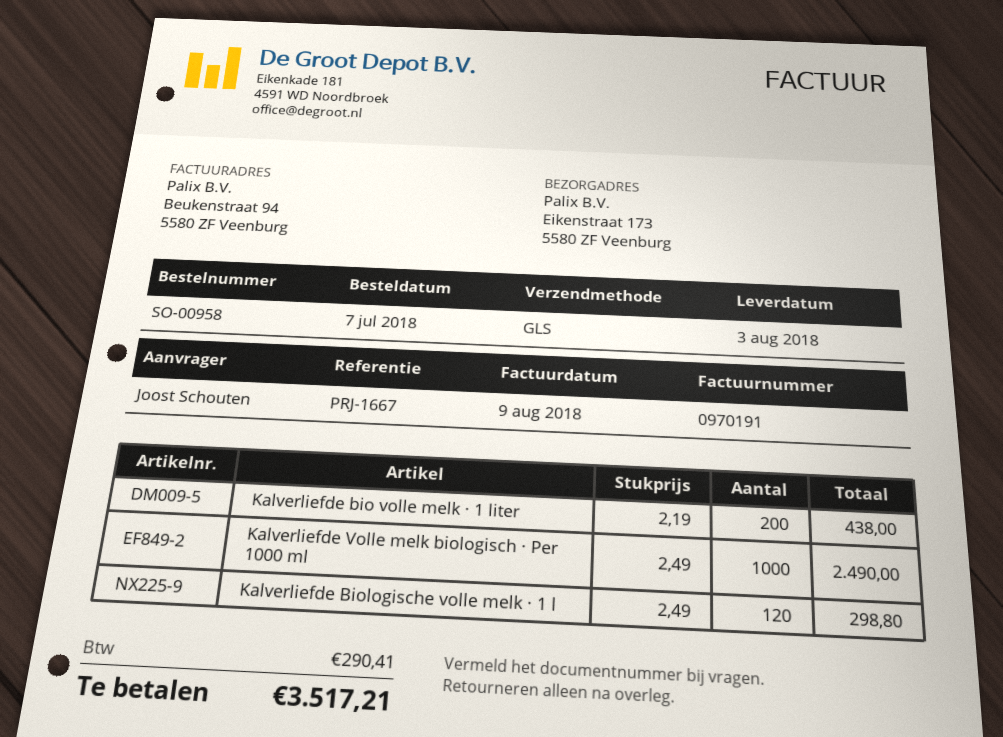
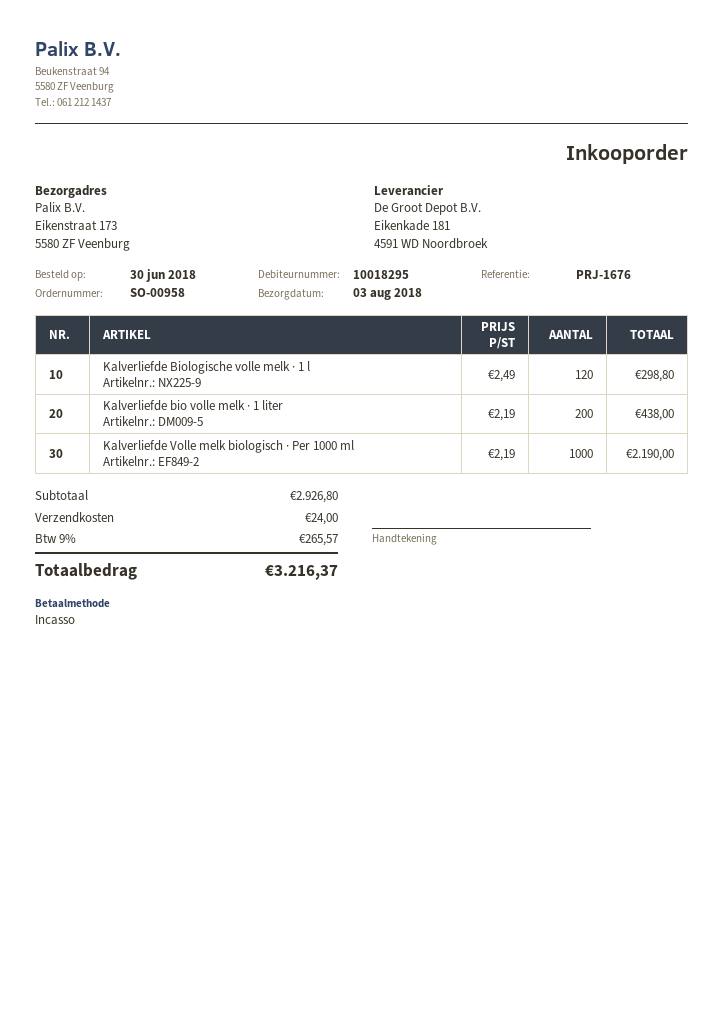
order date: 2018-07-07 -> 2018-06-30
reference: PRJ-1667 -> PRJ-1676
Kalverliefde Volle melk biologisch · Per 1000 ml: 1000 x 2.49 = 2490.00 -> 1000 x 2.19 = 2190.00
shipping: none -> 24.00
tax: 290.41 -> 265.57
total: 3517.21 -> 3216.37

